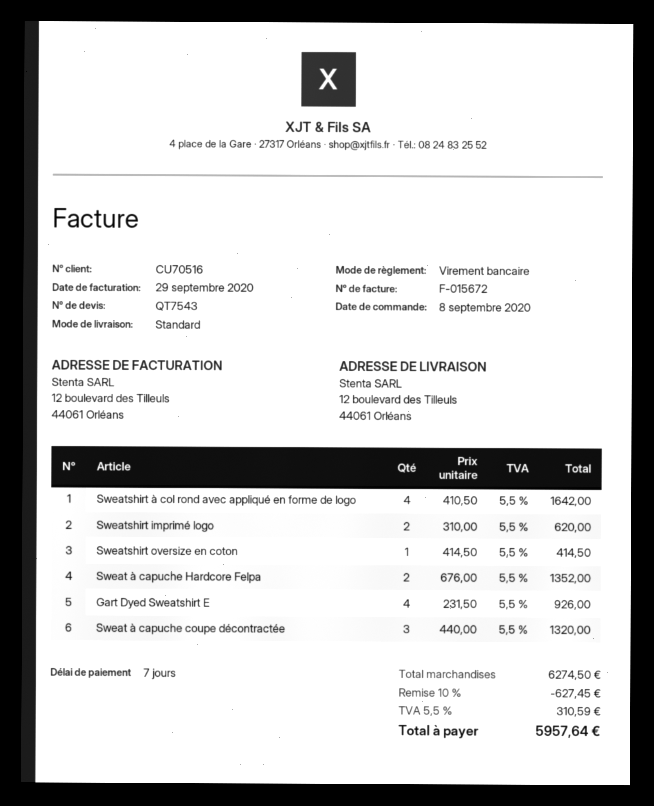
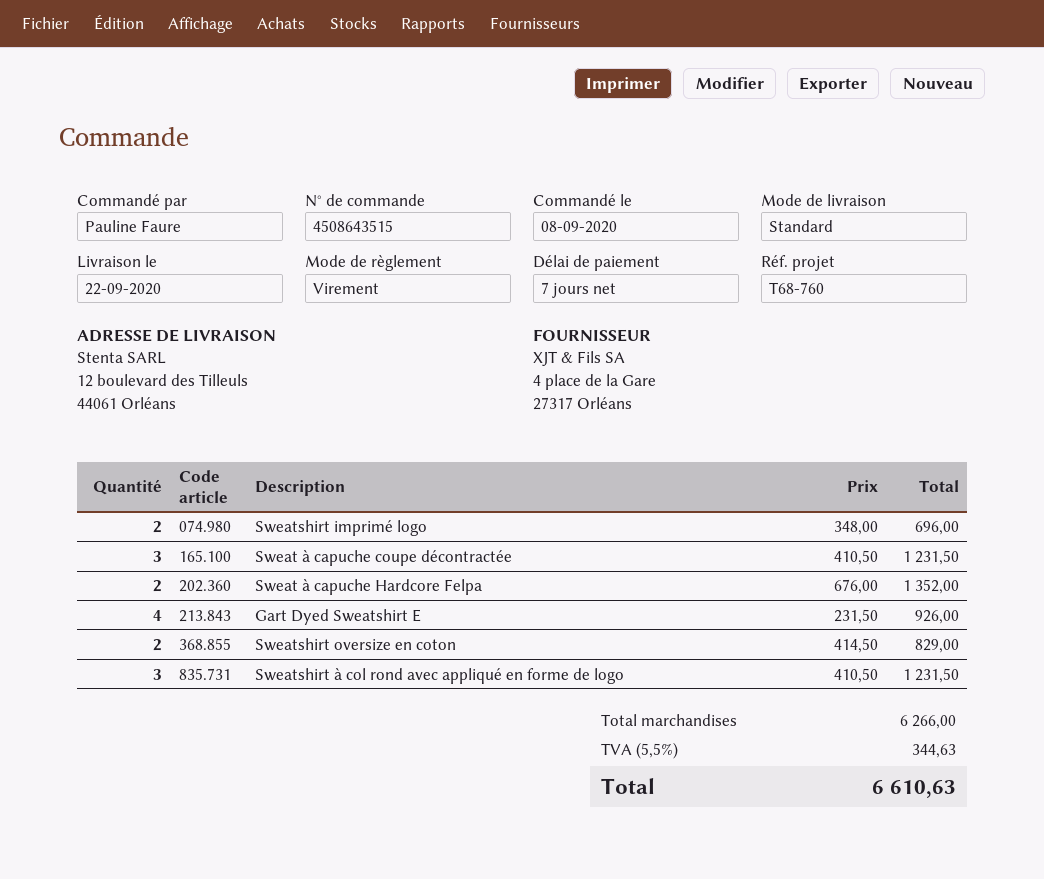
Sweatshirt à col rond avec appliqué en forme de logo: 4 x 410.50 = 1642.00 -> 3 x 410.50 = 1231.50
Sweatshirt imprimé logo: 2 x 310.00 = 620.00 -> 2 x 348.00 = 696.00
Sweatshirt oversize en coton: 1 x 414.50 = 414.50 -> 2 x 414.50 = 829.00
Sweat à capuche coupe décontractée: 3 x 440.00 = 1320.00 -> 3 x 410.50 = 1231.50
subtotal: 6274.50 -> 6266.00
discount: 10% = 627.45 -> none
tax: 5.5% = 310.59 -> 5.5% = 344.63
total: 5957.64 -> 6610.63

